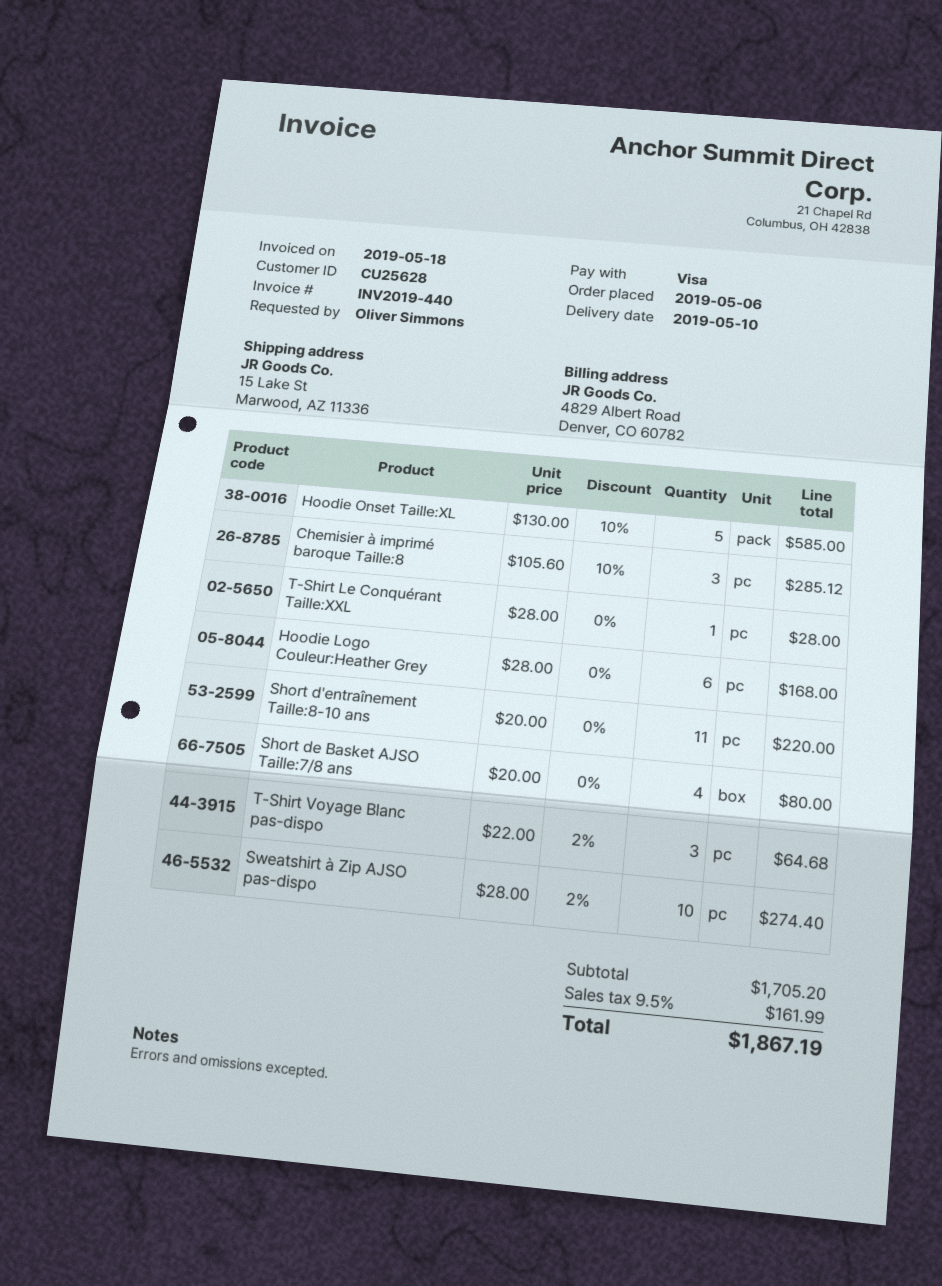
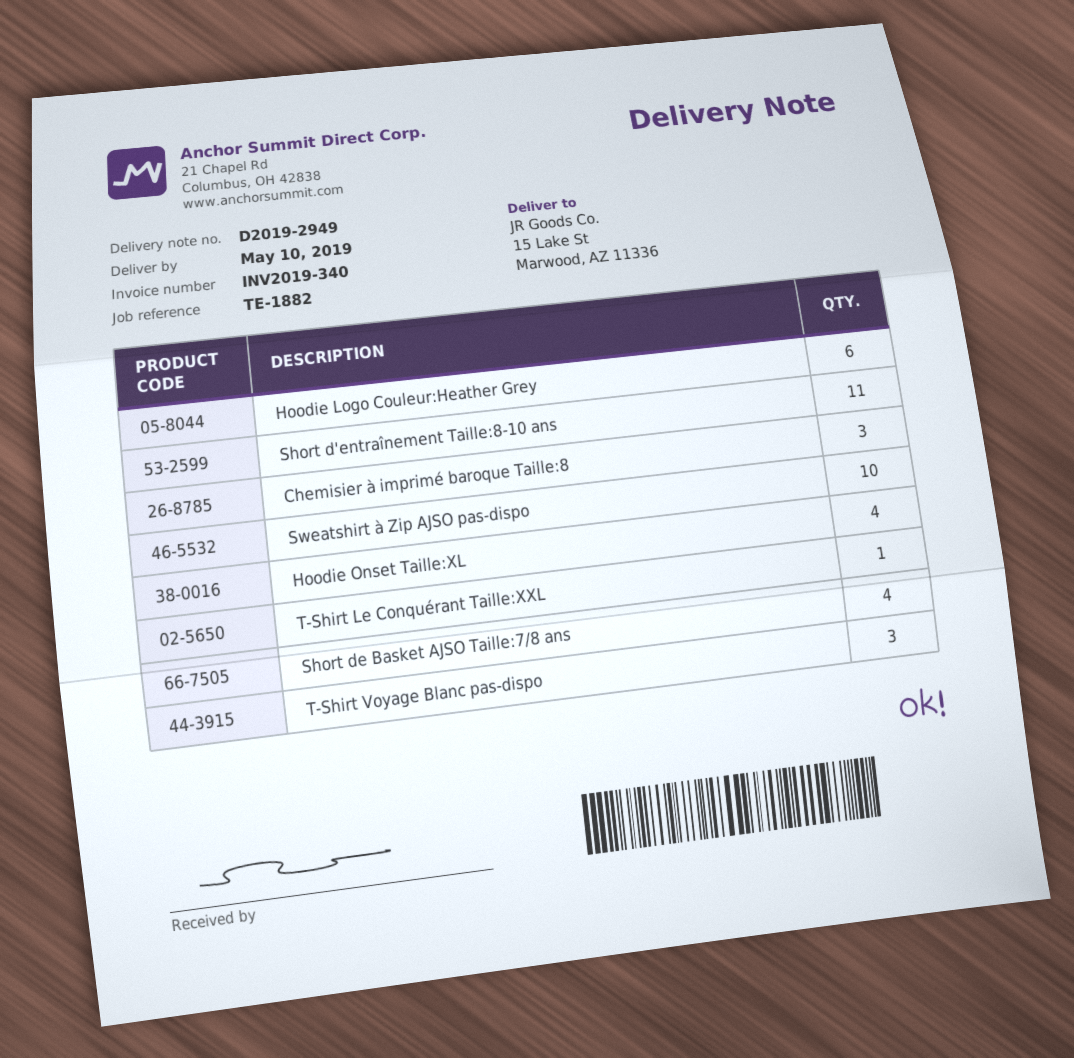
invoice number: INV2019-440 -> INV2019-340
Hoodie Onset Taille:XL: 5 -> 4

